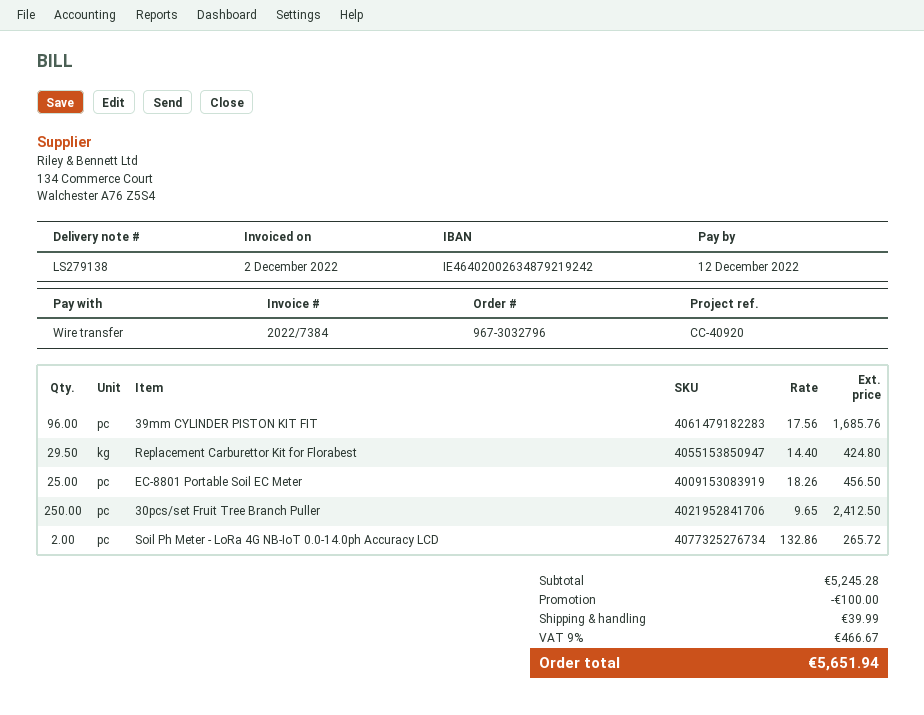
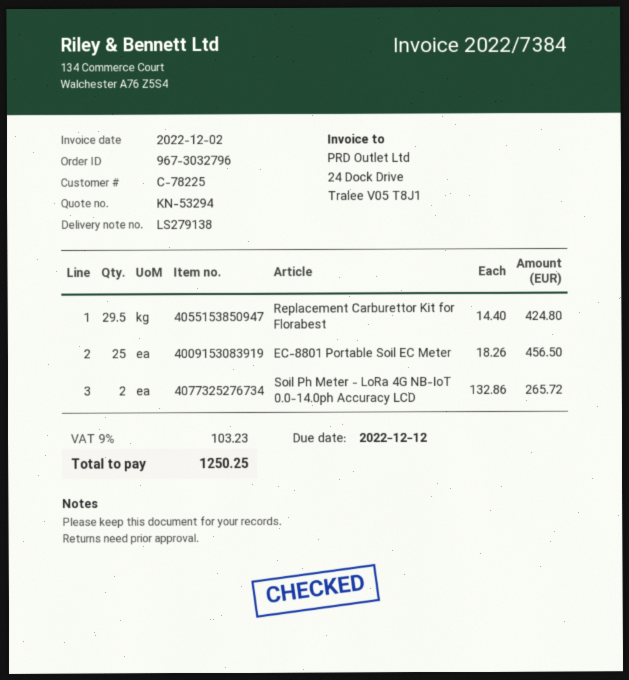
39mm CYLINDER PISTON KIT FIT: 96 x 17.56 = 1685.76 -> none
30pcs/set Fruit Tree Branch Puller: 250 x 9.65 = 2412.50 -> none
discount: 100.00 -> none
shipping: 39.99 -> none
tax: 9% = 466.67 -> 9% = 103.23
total: 5651.94 -> 1250.25

